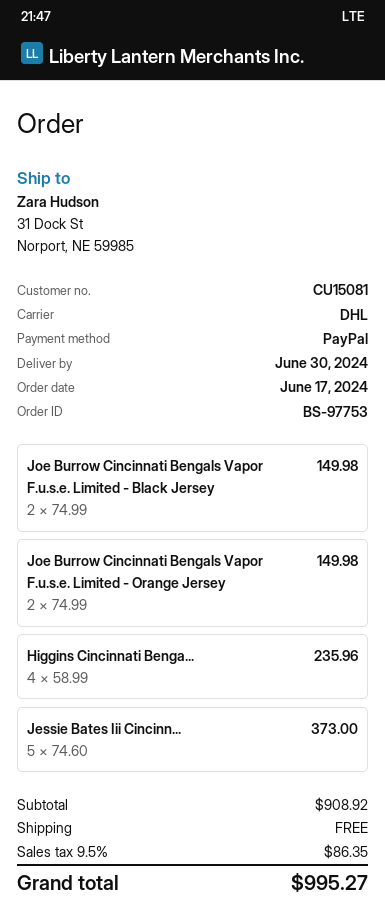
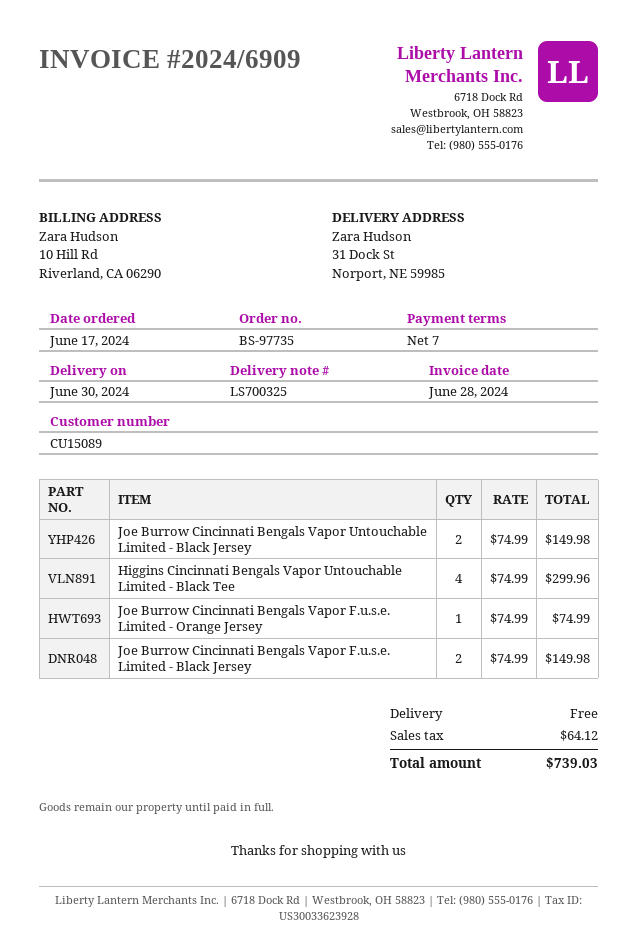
order number: BS-97753 -> BS-97735
customer number: CU15081 -> CU15089
Joe Burrow Cincinnati Bengals Vapor F.u.s.e. Limited - Orange Jersey: 2 x 74.99 = 149.98 -> 1 x 74.99 = 74.99
Higgins Cincinnati Benga...: 4 x 58.99 = 235.96 -> 4 x 74.99 = 299.96
Jessie Bates Iii Cincinn...: 5 x 74.60 = 373.00 -> none
Joe Burrow Cincinnati Bengals Vapor Untouchable Limited - Black Jersey: none -> 2 x 74.99 = 149.98
tax: 86.35 -> 64.12
total: 995.27 -> 739.03

